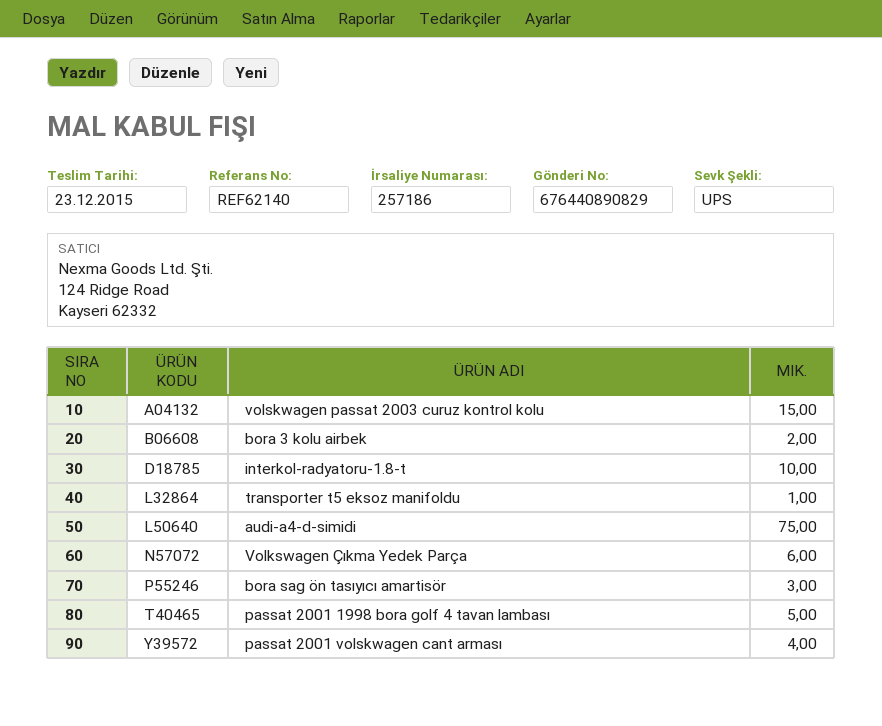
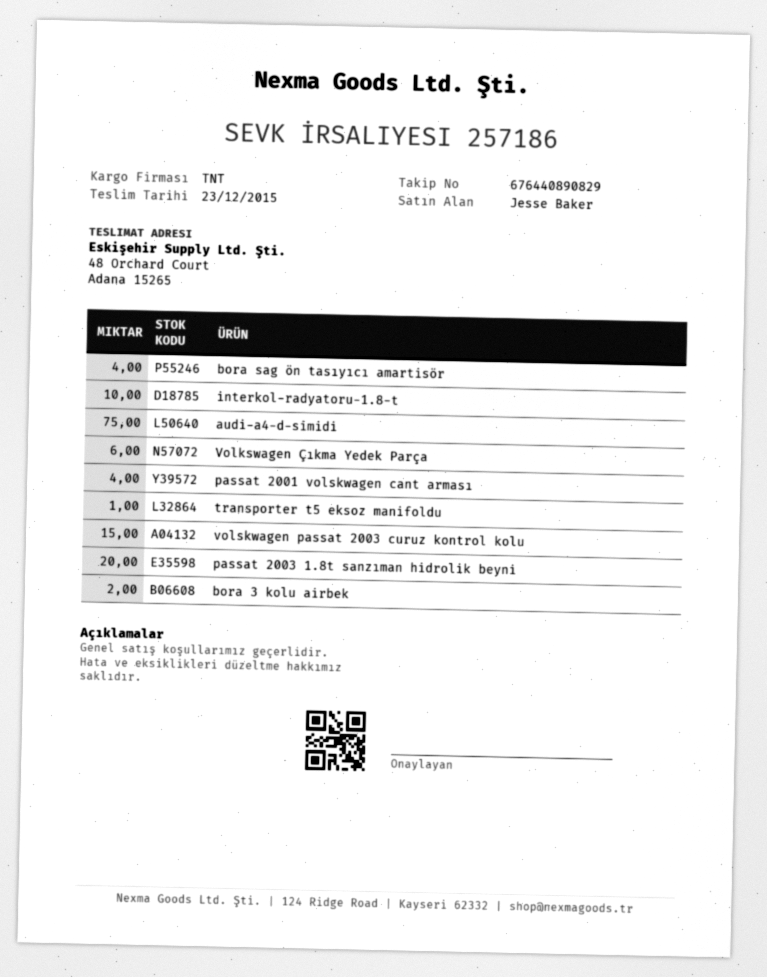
shipping method: UPS -> TNT
bora sag ön tasıyıcı amartisör: 3 -> 4
passat 2001 1998 bora golf 4 tavan lambası: 5 -> none
passat 2003 1.8t sanzıman hidrolik beyni: none -> 20

